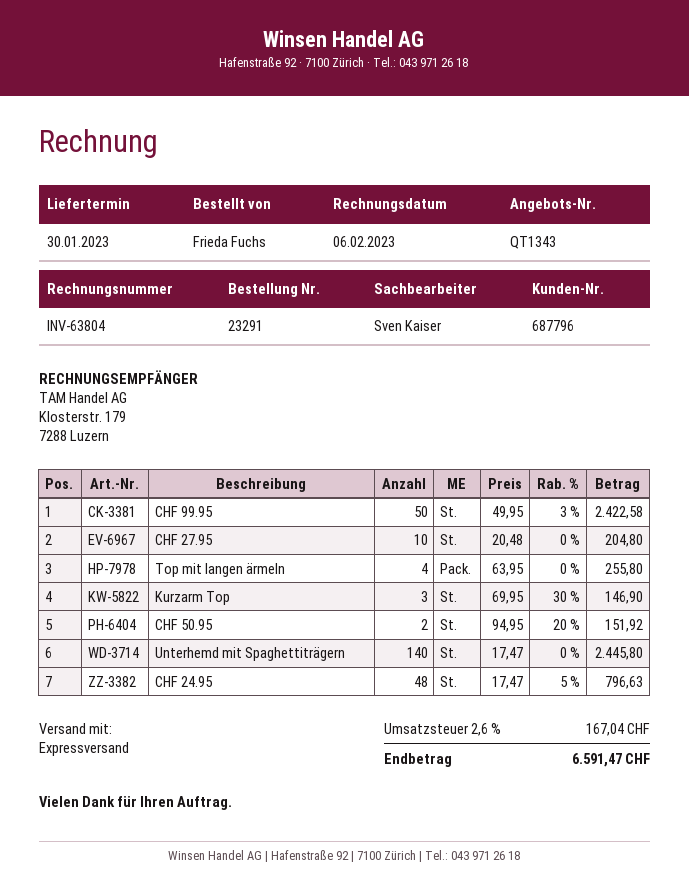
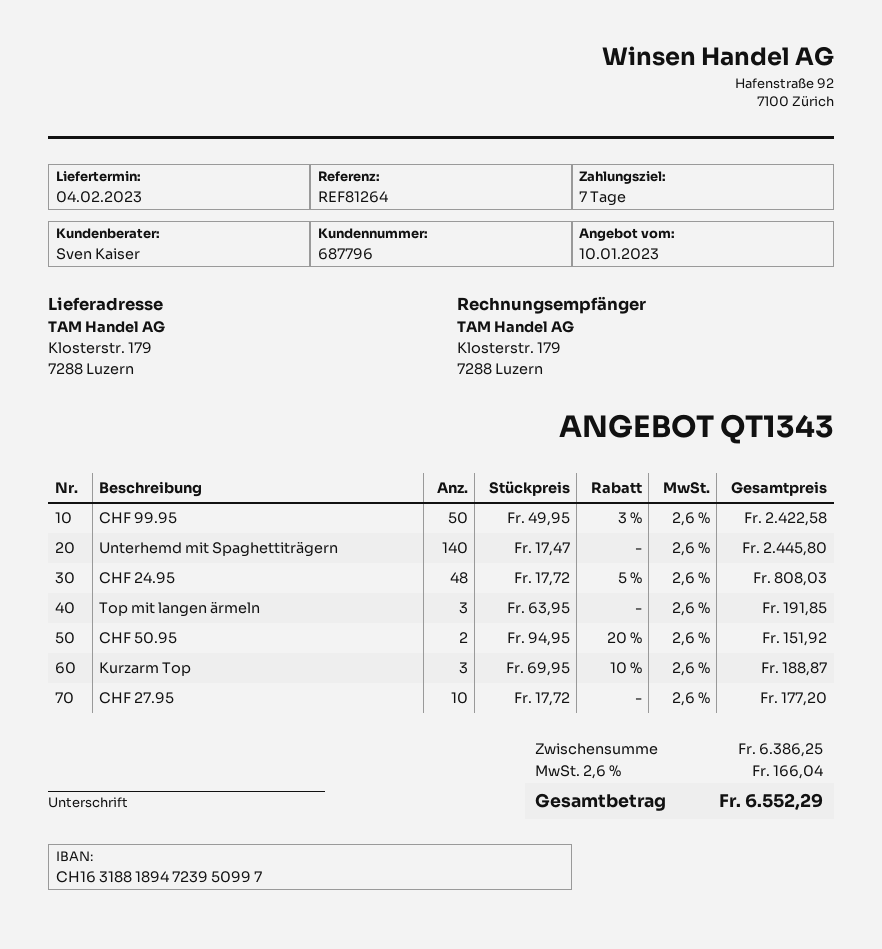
delivery date: 2023-01-30 -> 2023-02-04
CHF 27.95: 10 x 20.48 = 204.80 -> 10 x 17.72 = 177.20
Top mit langen ärmeln: 4 x 63.95 = 255.80 -> 3 x 63.95 = 191.85
Kurzarm Top: 3 x 69.95 - 30% = 146.90 -> 3 x 69.95 - 10% = 188.87
CHF 24.95: 48 x 17.47 - 5% = 796.63 -> 48 x 17.72 - 5% = 808.03
tax: 2.6% = 167.04 -> 2.6% = 166.04
total: 6591.47 -> 6552.29

